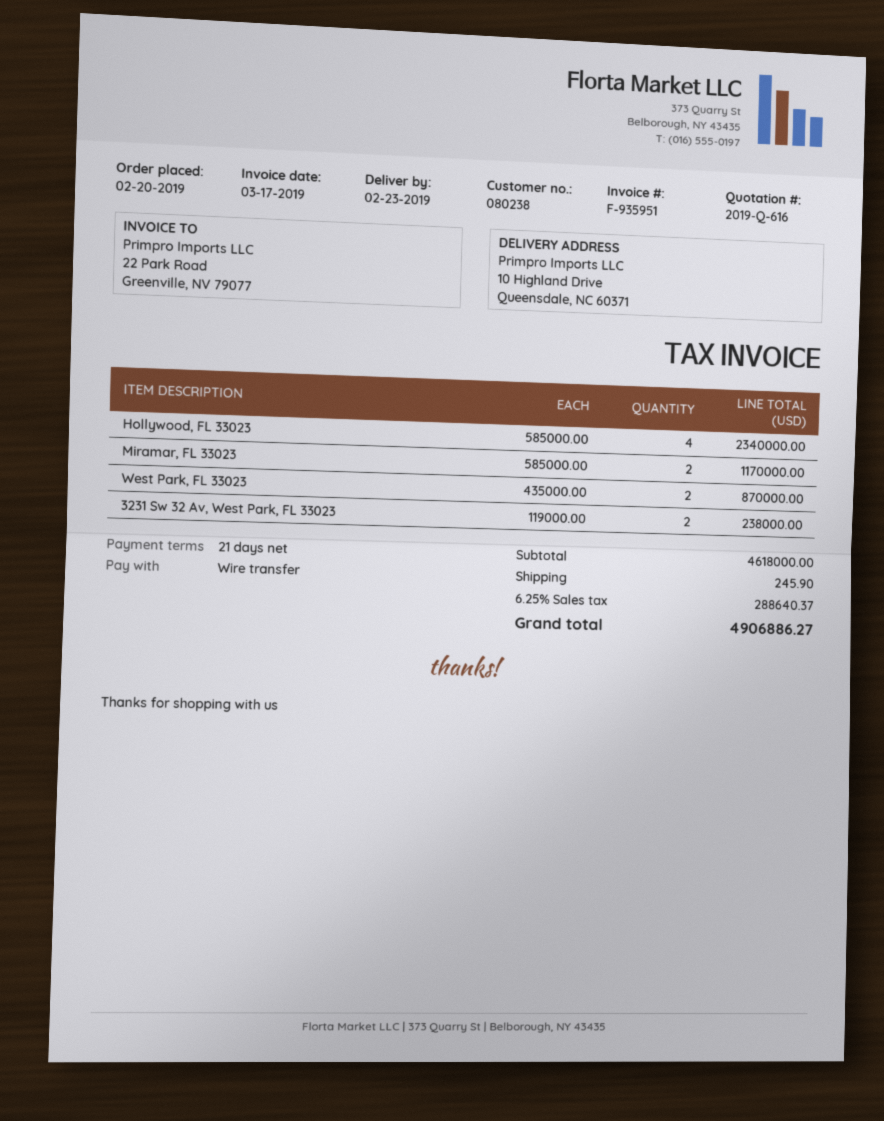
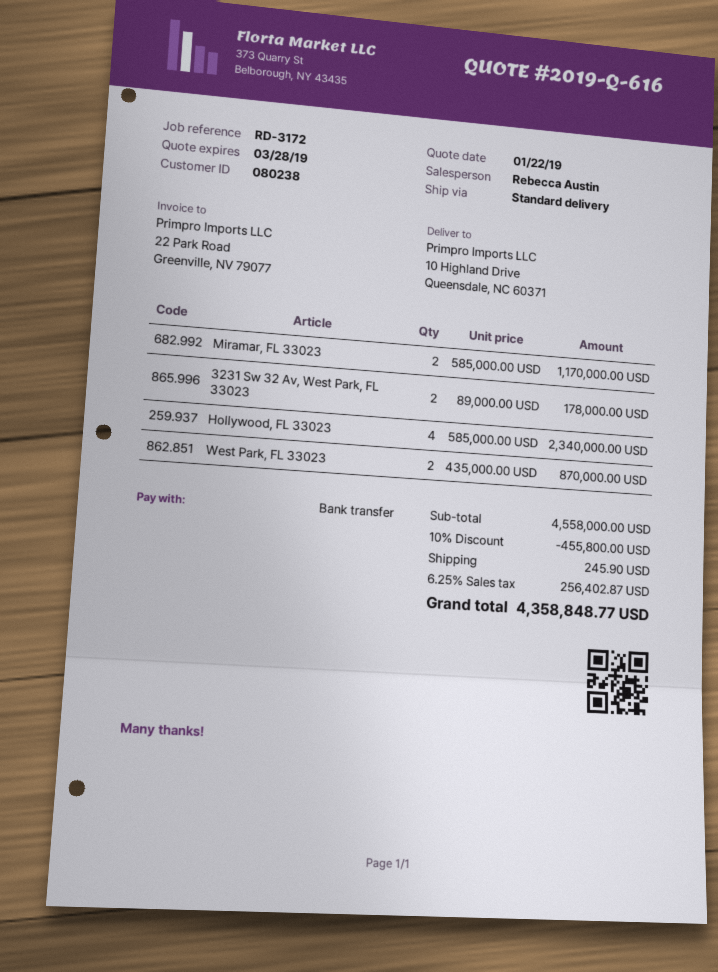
3231 Sw 32 Av, West Park, FL 33023: 2 x 119000.00 = 238000.00 -> 2 x 89000.00 = 178000.00
subtotal: 4618000.00 -> 4558000.00
discount: none -> 10% = 455800.00
tax: 6.25% = 288640.37 -> 6.25% = 256402.87
total: 4906886.27 -> 4358848.77

